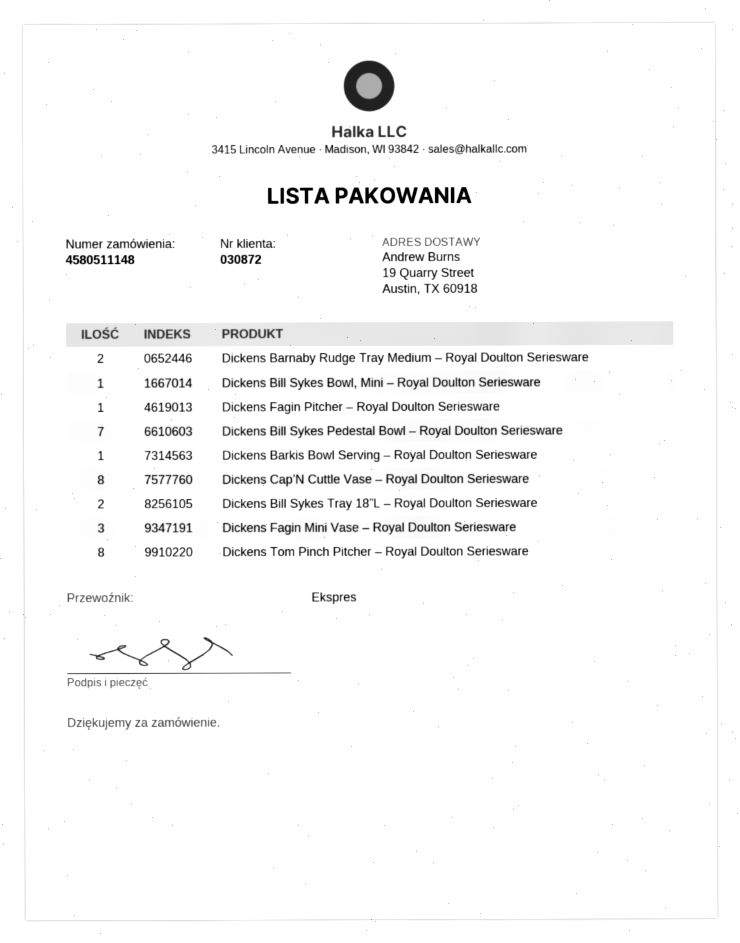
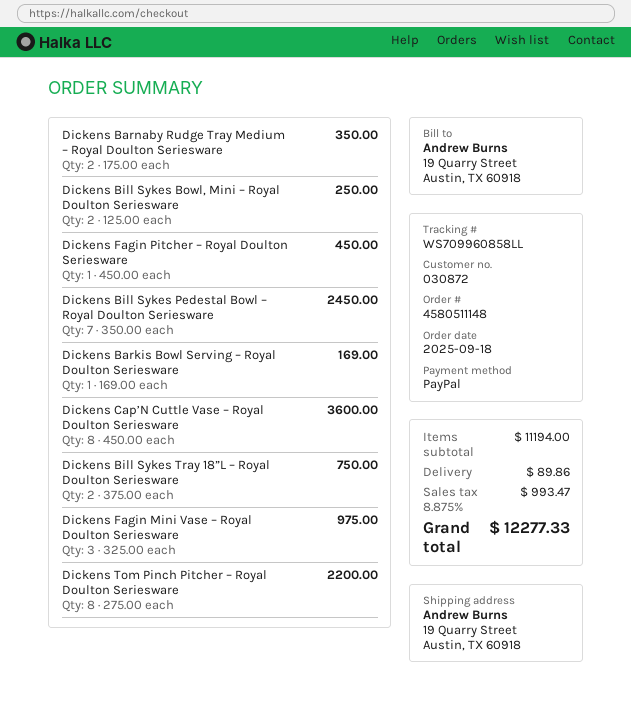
Dickens Bill Sykes Bowl, Mini – Royal Doulton Seriesware: 1 -> 2

